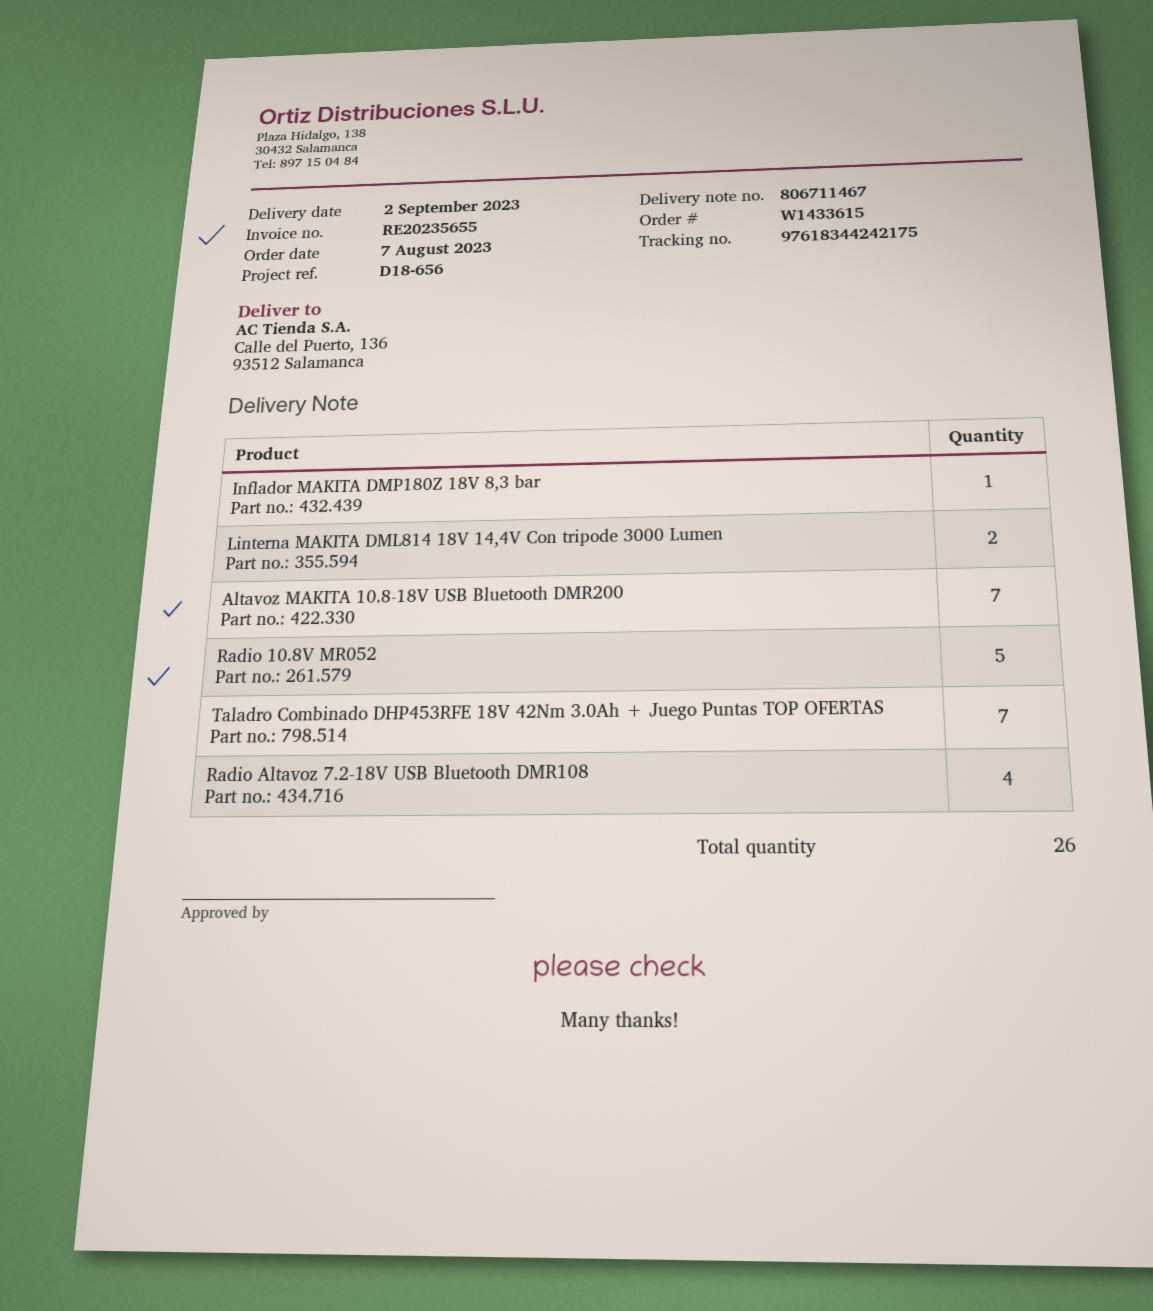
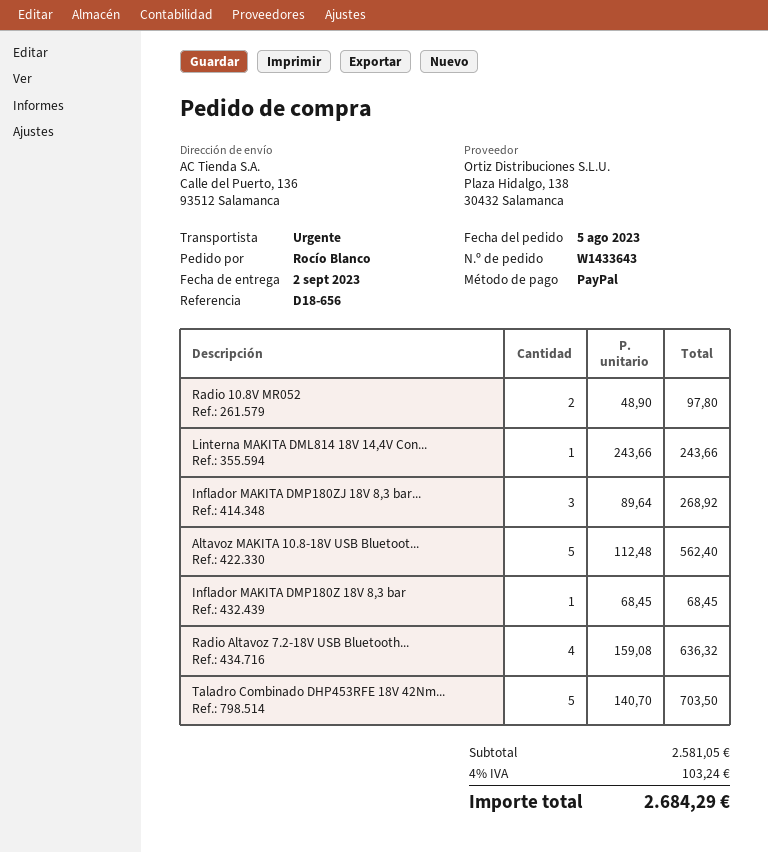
order number: W1433615 -> W1433643
order date: 2023-08-07 -> 2023-08-05
Linterna MAKITA DML814 18V 14,4V Con tripode 3000 Lumen: 2 -> 1
Altavoz MAKITA 10.8-18V USB Bluetooth DMR200: 7 -> 5
Radio 10.8V MR052: 5 -> 2
Taladro Combinado DHP453RFE 18V 42Nm 3.0Ah + Juego Puntas TOP OFERTAS: 7 -> 5
Inflador MAKITA DMP180ZJ 18V 8,3 bar...: none -> 3

